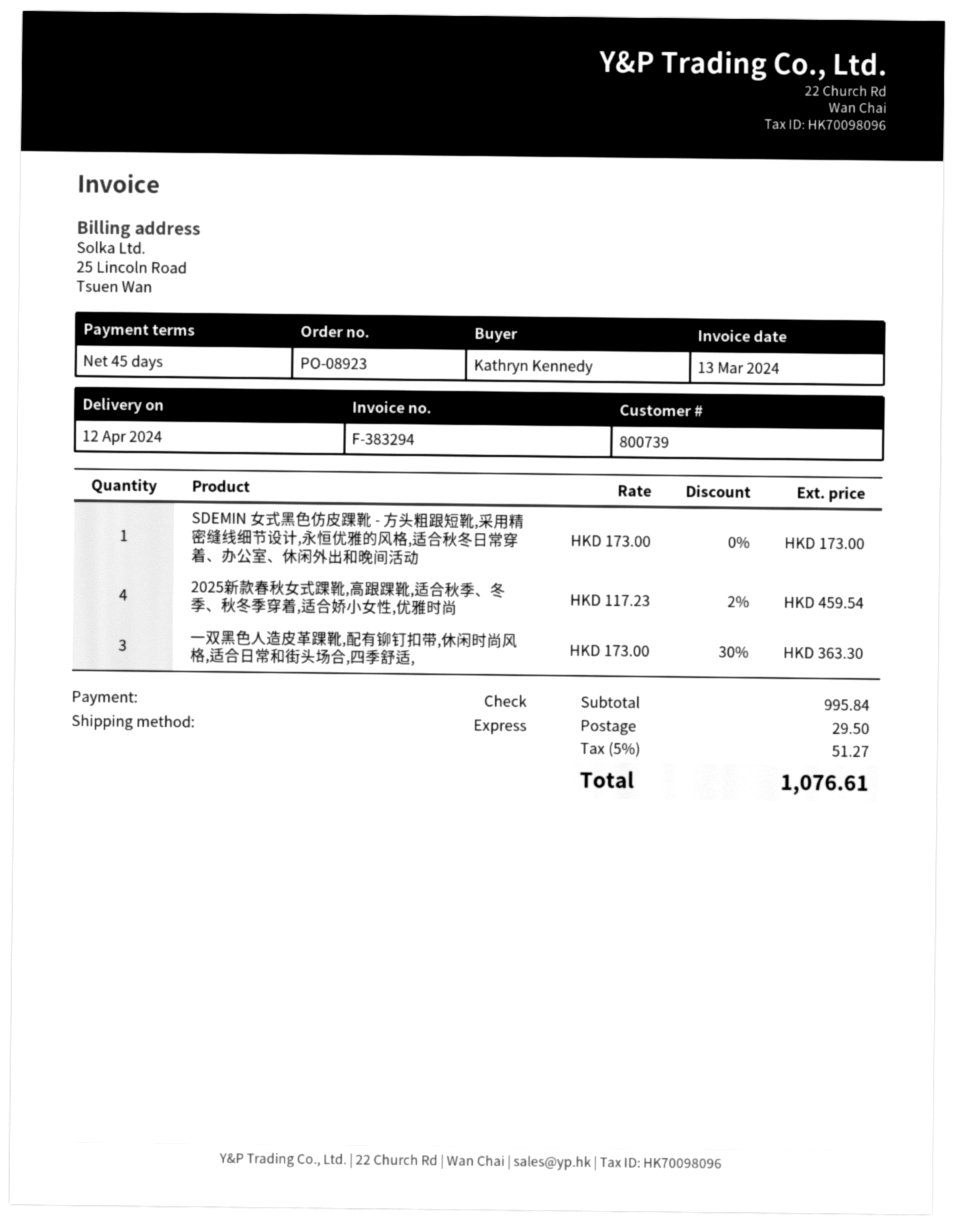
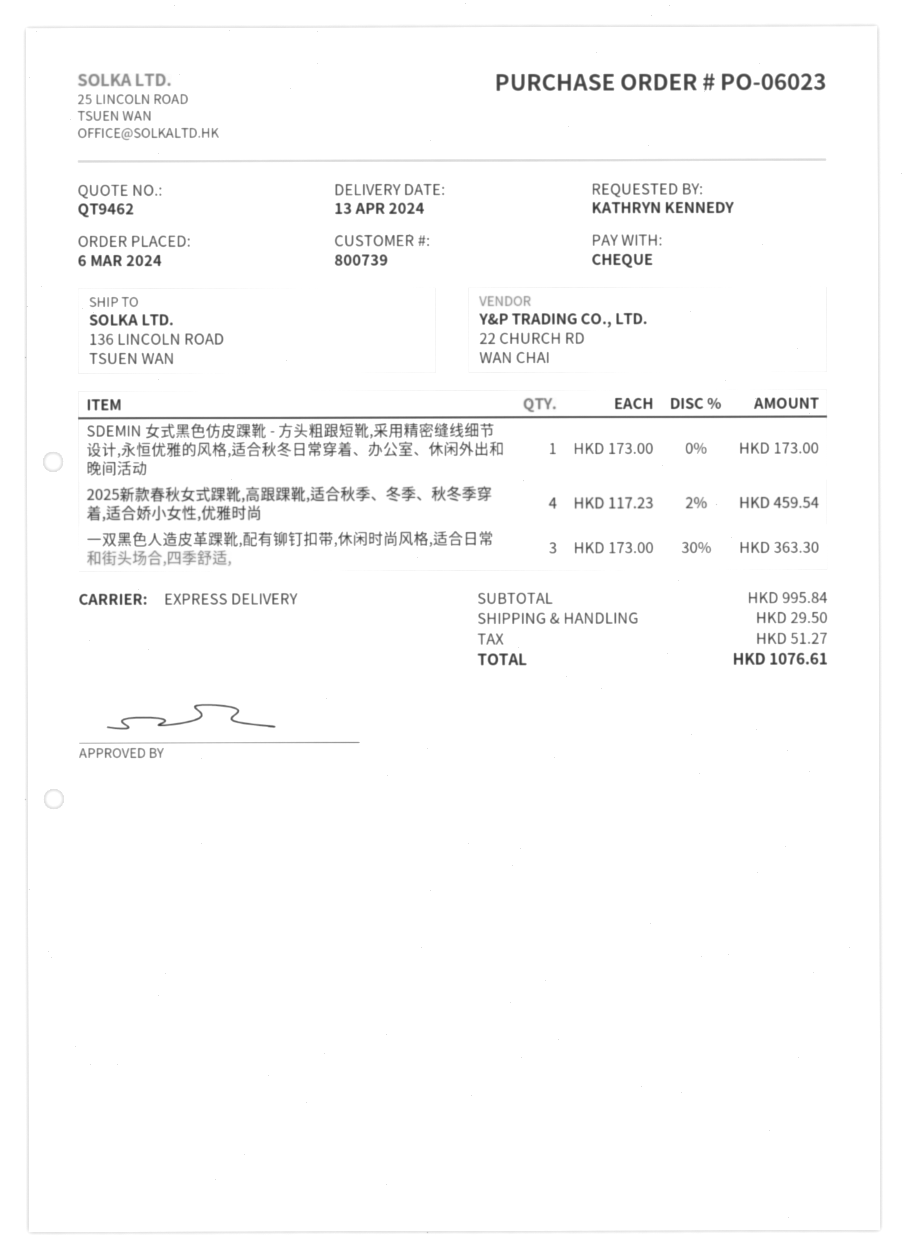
order number: PO-08923 -> PO-06023
delivery date: 2024-04-12 -> 2024-04-13

